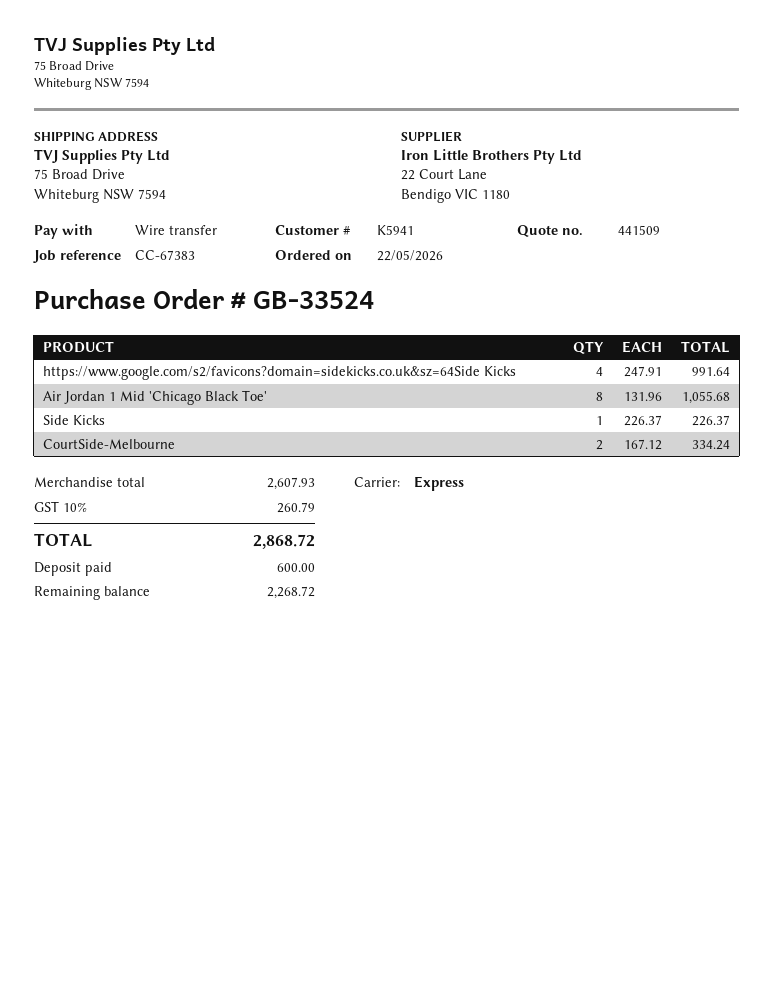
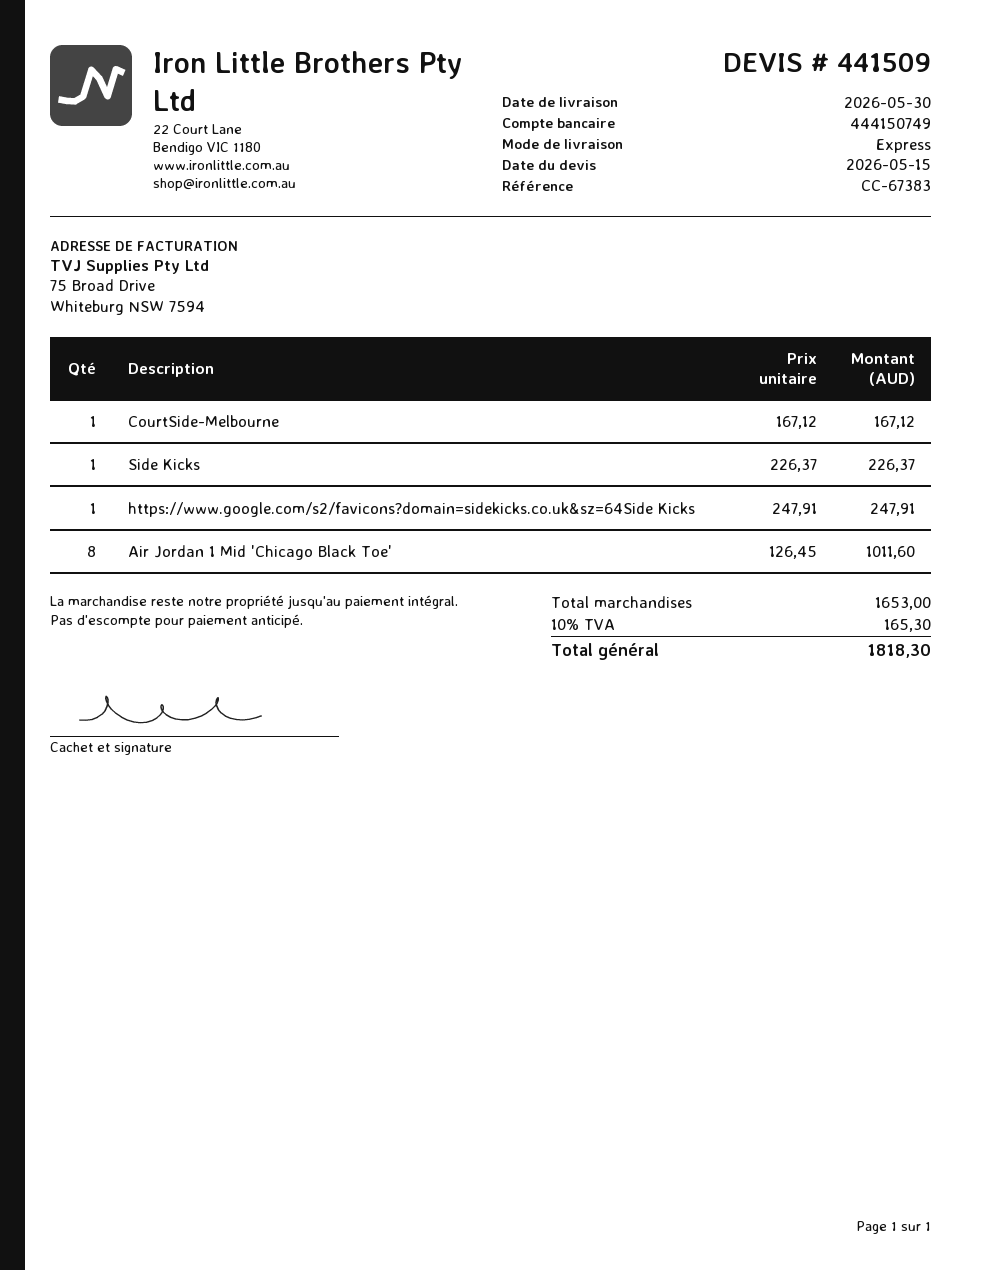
https://www.google.com/s2/favicons?domain=sidekicks.co.uk&sz=64Side Kicks: 4 x 247.91 = 991.64 -> 1 x 247.91 = 247.91
Air Jordan 1 Mid 'Chicago Black Toe': 8 x 131.96 = 1055.68 -> 8 x 126.45 = 1011.60
CourtSide-Melbourne: 2 x 167.12 = 334.24 -> 1 x 167.12 = 167.12
subtotal: 2607.93 -> 1653.00
tax: 10% = 260.79 -> 10% = 165.30
total: 2868.72 -> 1818.30

